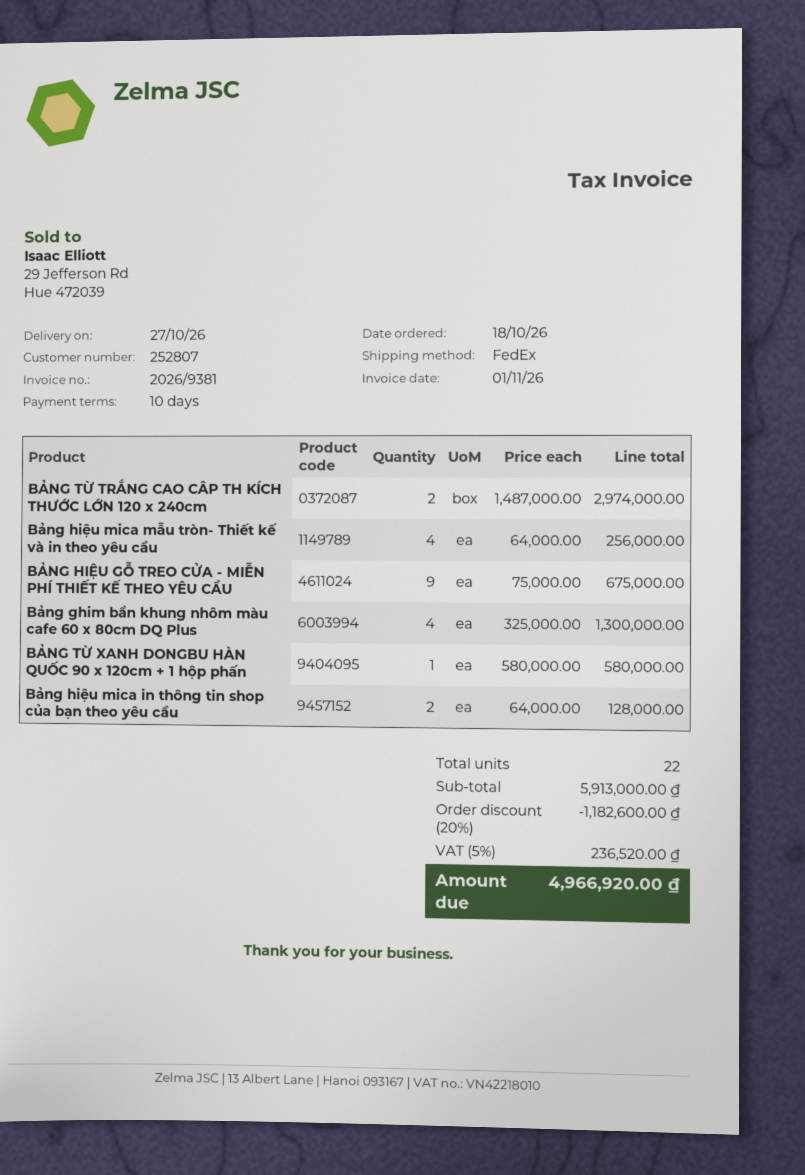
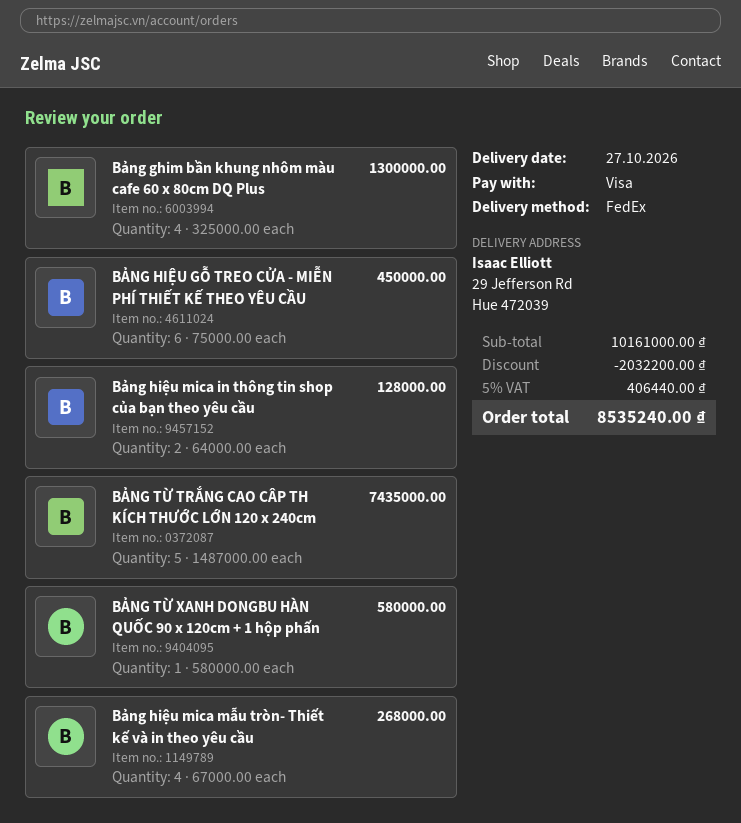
BẢNG TỪ TRẮNG CAO CÂP TH KÍCH THƯỚC LỚN 120 x 240cm: 2 x 1487000.00 = 2974000.00 -> 5 x 1487000.00 = 7435000.00
Bảng hiệu mica mẫu tròn- Thiết kế và in theo yêu cầu: 4 x 64000.00 = 256000.00 -> 4 x 67000.00 = 268000.00
BẢNG HIỆU GỖ TREO CỬA - MIỄN PHÍ THIẾT KẾ THEO YÊU CẦU: 9 x 75000.00 = 675000.00 -> 6 x 75000.00 = 450000.00
subtotal: 5913000.00 -> 10161000.00
discount: 1182600.00 -> 2032200.00
tax: 5% = 236520.00 -> 5% = 406440.00
total: 4966920.00 -> 8535240.00

